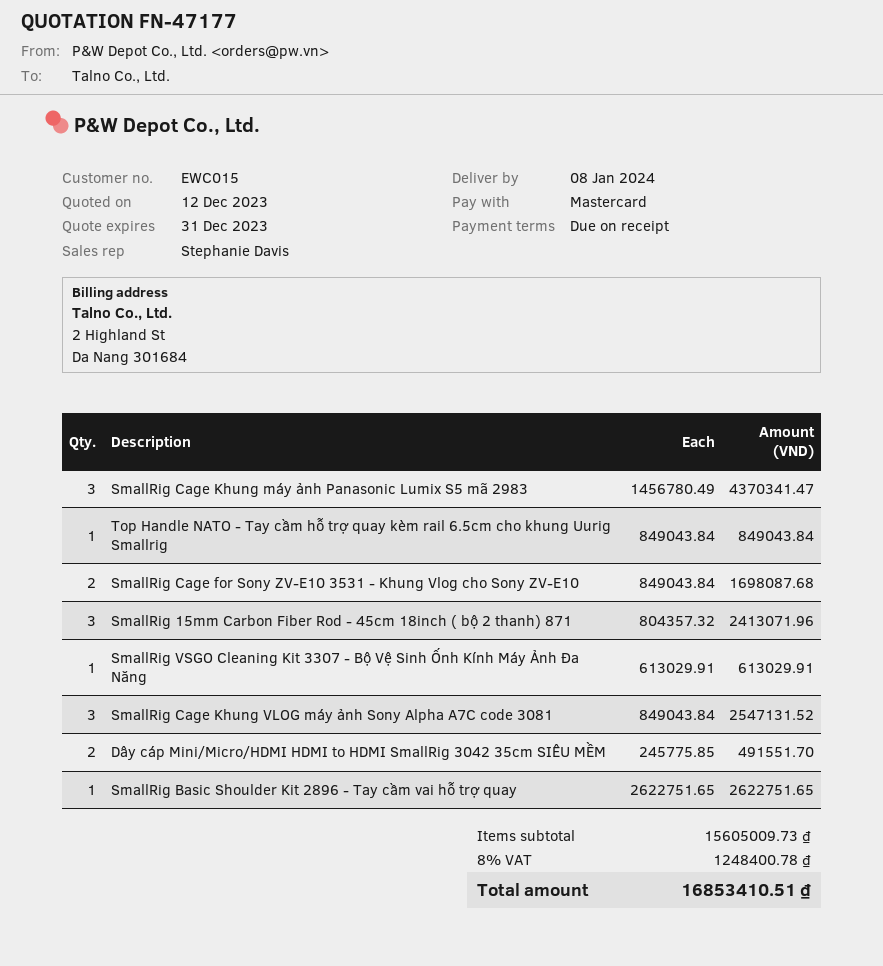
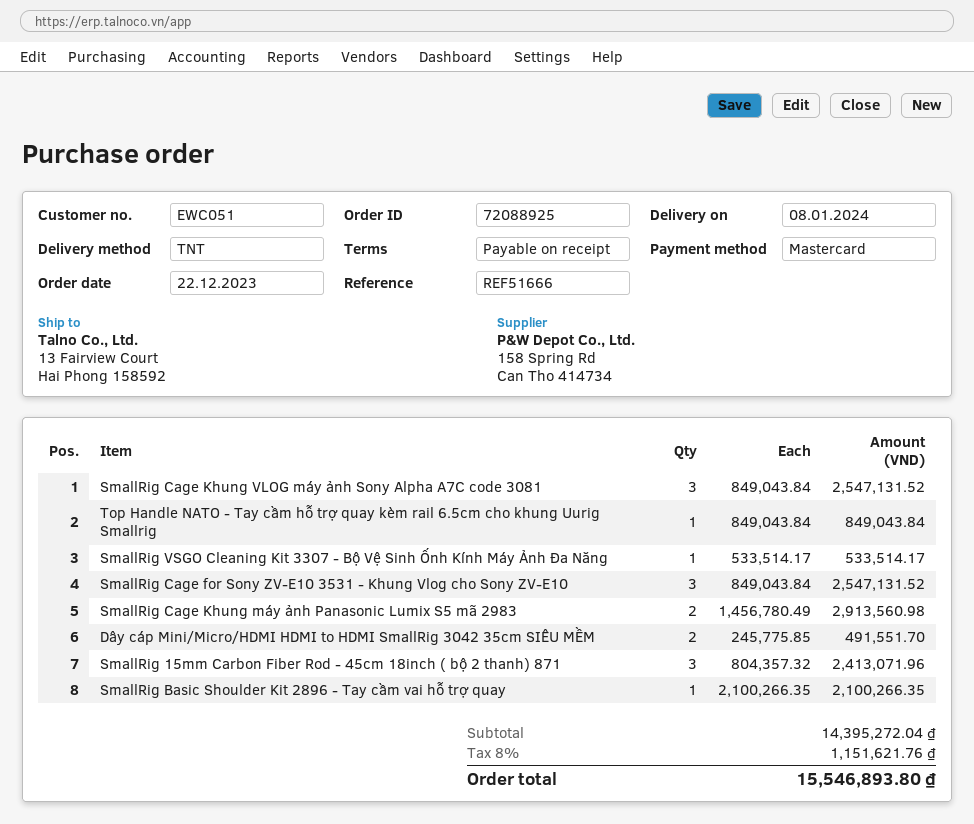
customer number: EWC015 -> EWC051
SmallRig Cage Khung máy ảnh Panasonic Lumix S5 mã 2983: 3 x 1456780.49 = 4370341.47 -> 2 x 1456780.49 = 2913560.98
SmallRig Cage for Sony ZV-E10 3531 - Khung Vlog cho Sony ZV-E10: 2 x 849043.84 = 1698087.68 -> 3 x 849043.84 = 2547131.52
SmallRig VSGO Cleaning Kit 3307 - Bộ Vệ Sinh Ốnh Kính Máy Ảnh Đa Năng: 1 x 613029.91 = 613029.91 -> 1 x 533514.17 = 533514.17
SmallRig Basic Shoulder Kit 2896 - Tay cầm vai hỗ trợ quay: 1 x 2622751.65 = 2622751.65 -> 1 x 2100266.35 = 2100266.35
subtotal: 15605009.73 -> 14395272.04
tax: 8% = 1248400.78 -> 8% = 1151621.76
total: 16853410.51 -> 15546893.80

